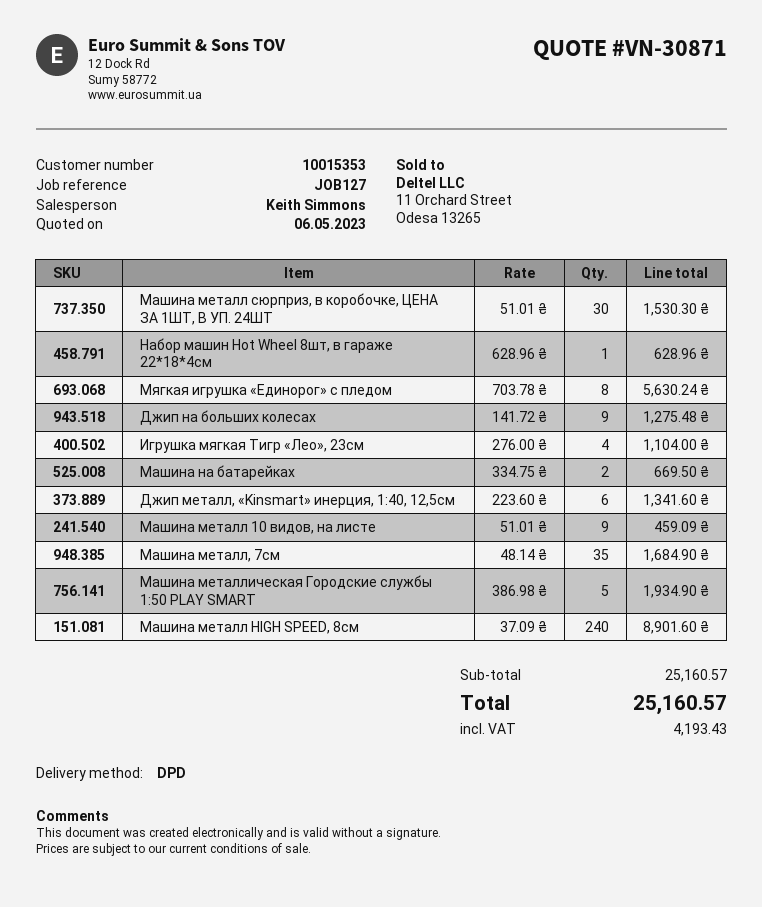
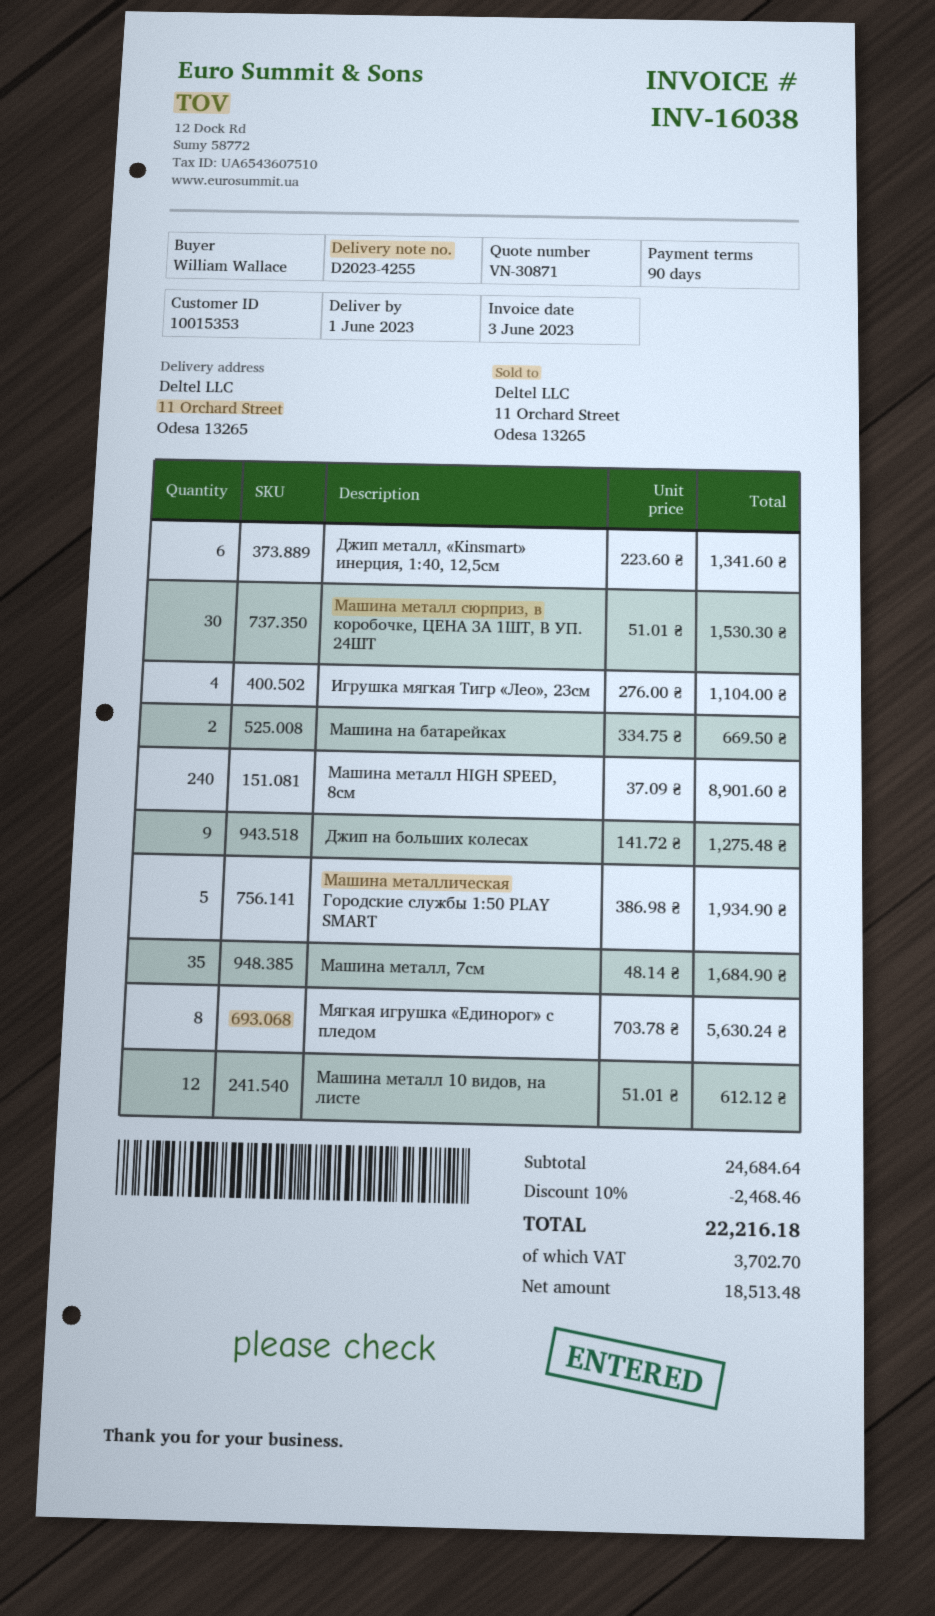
Набор машин Hot Wheel 8шт, в гараже 22*18*4см: 1 x 628.96 = 628.96 -> none
Машина металл 10 видов, на листе: 9 x 51.01 = 459.09 -> 12 x 51.01 = 612.12
subtotal: 25160.57 -> 24684.64
discount: none -> 10% = 2468.46
tax: 4193.43 -> 3702.70
total: 25160.57 -> 22216.18

